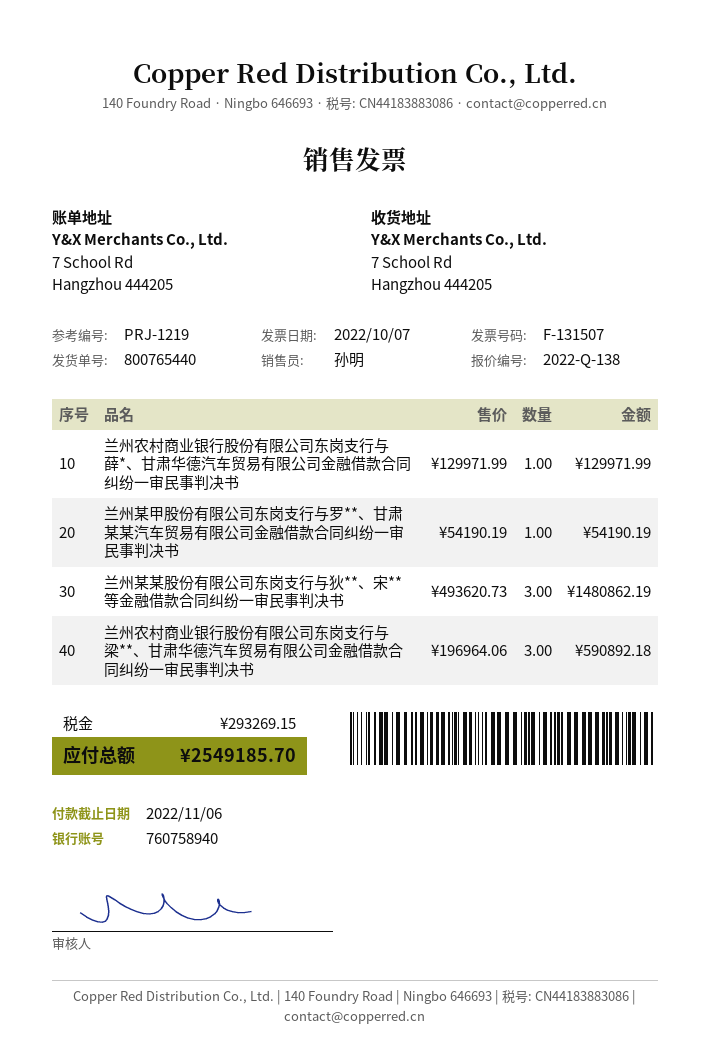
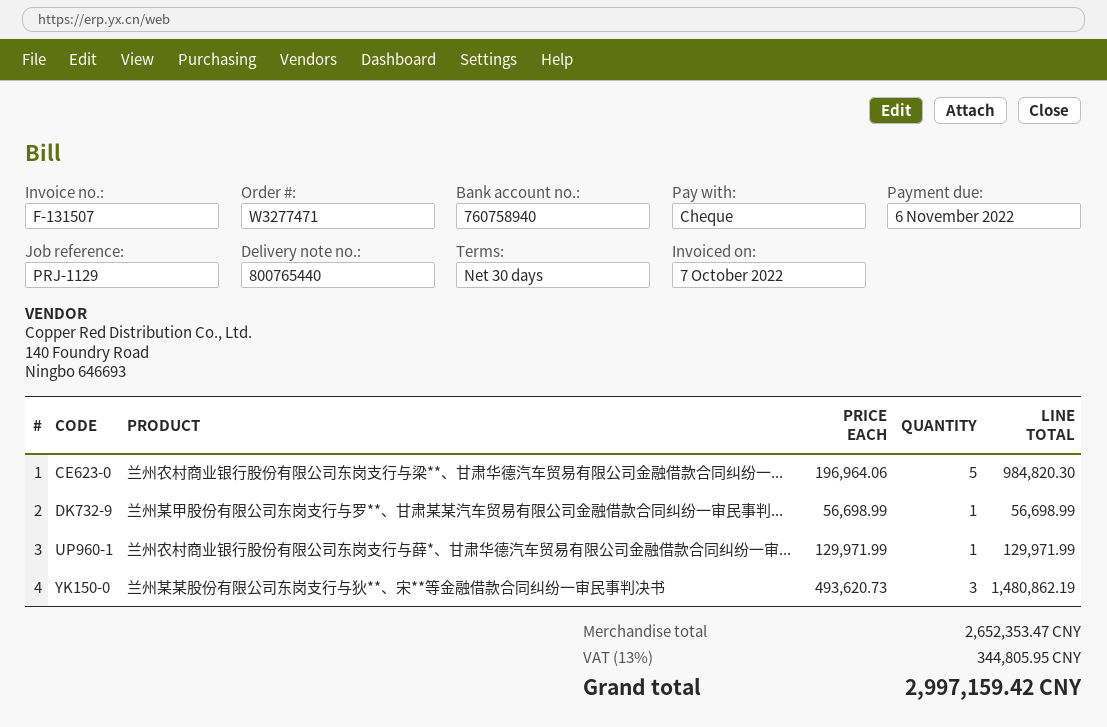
reference: PRJ-1219 -> PRJ-1129
兰州某甲股份有限公司东岗支行与罗**、甘肃某某汽车贸易有限公司金融借款合同纠纷一审民事判决书: 1 x 54190.19 = 54190.19 -> 1 x 56698.99 = 56698.99
兰州农村商业银行股份有限公司东岗支行与梁**、甘肃华德汽车贸易有限公司金融借款合同纠纷一审民事判决书: 3 x 196964.06 = 590892.18 -> 5 x 196964.06 = 984820.30
tax: 293269.15 -> 344805.95
total: 2549185.70 -> 2997159.42

